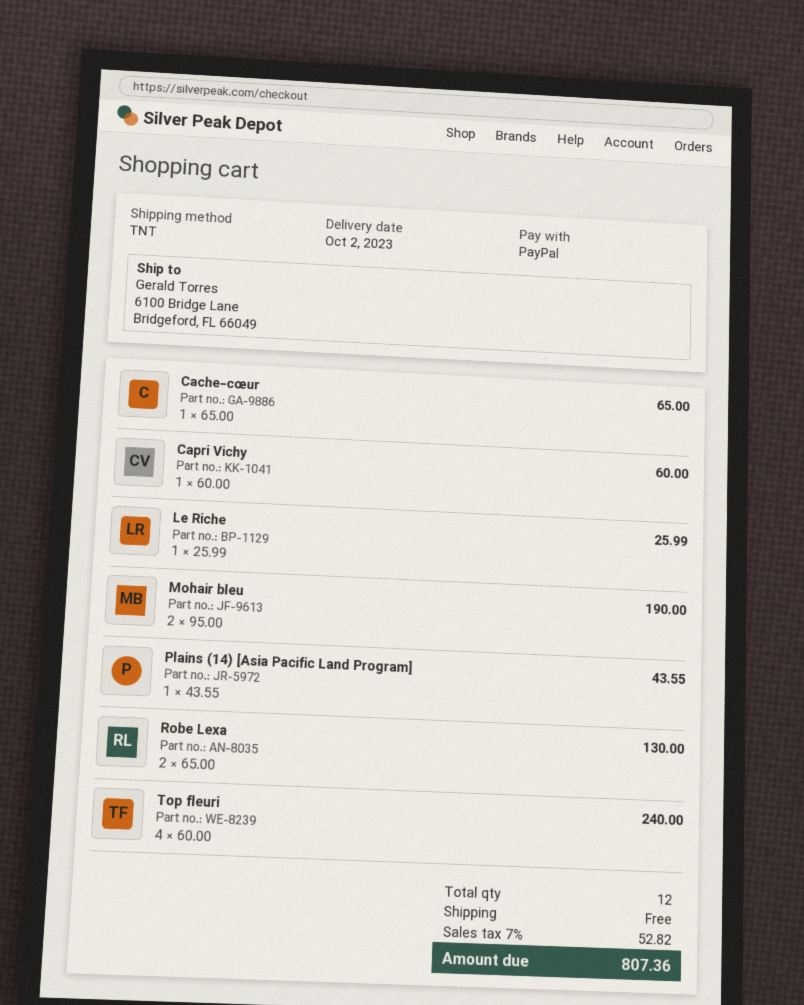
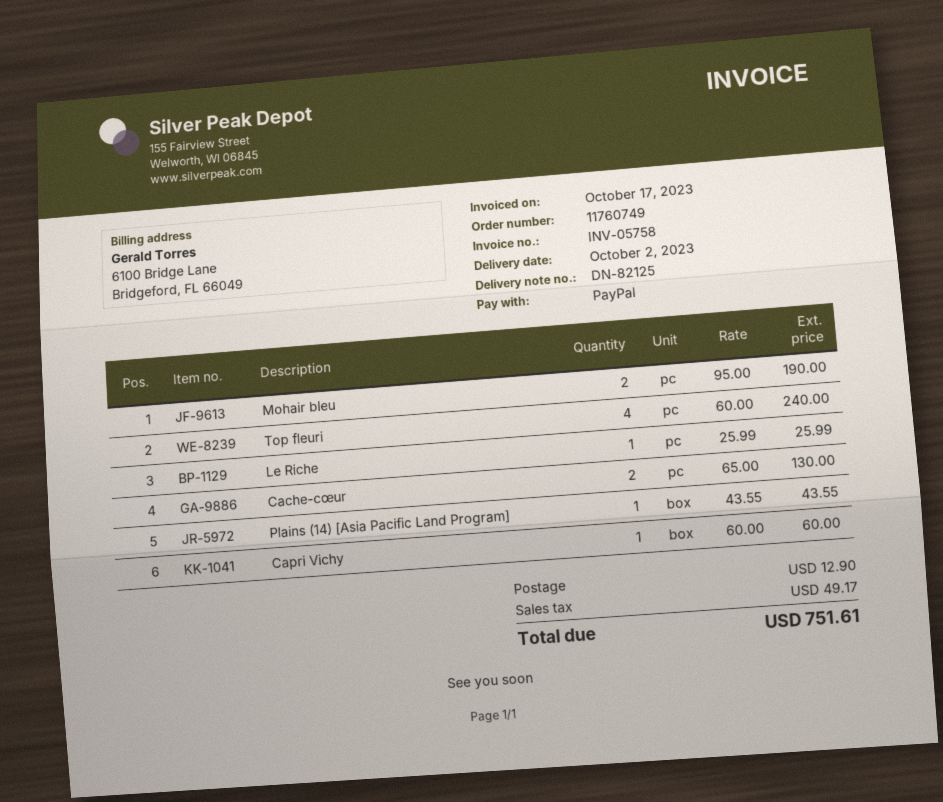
Cache-cœur: 1 x 65.00 = 65.00 -> 2 x 65.00 = 130.00
Robe Lexa: 2 x 65.00 = 130.00 -> none
shipping: 0.00 -> 12.90
tax: 52.82 -> 49.17
total: 807.36 -> 751.61

